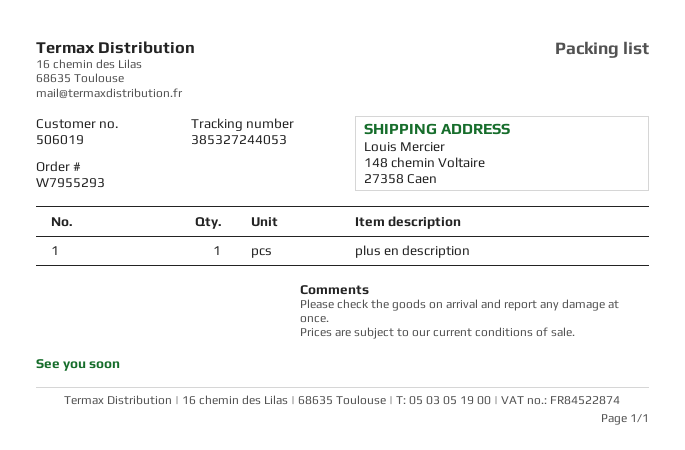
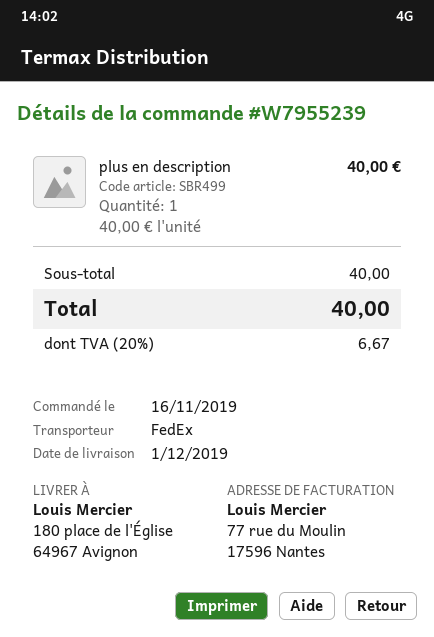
order number: W7955293 -> W7955239
ship to: 148 chemin Voltaire, 27358 Caen -> 180 place de l'Église, 64967 Avignon

